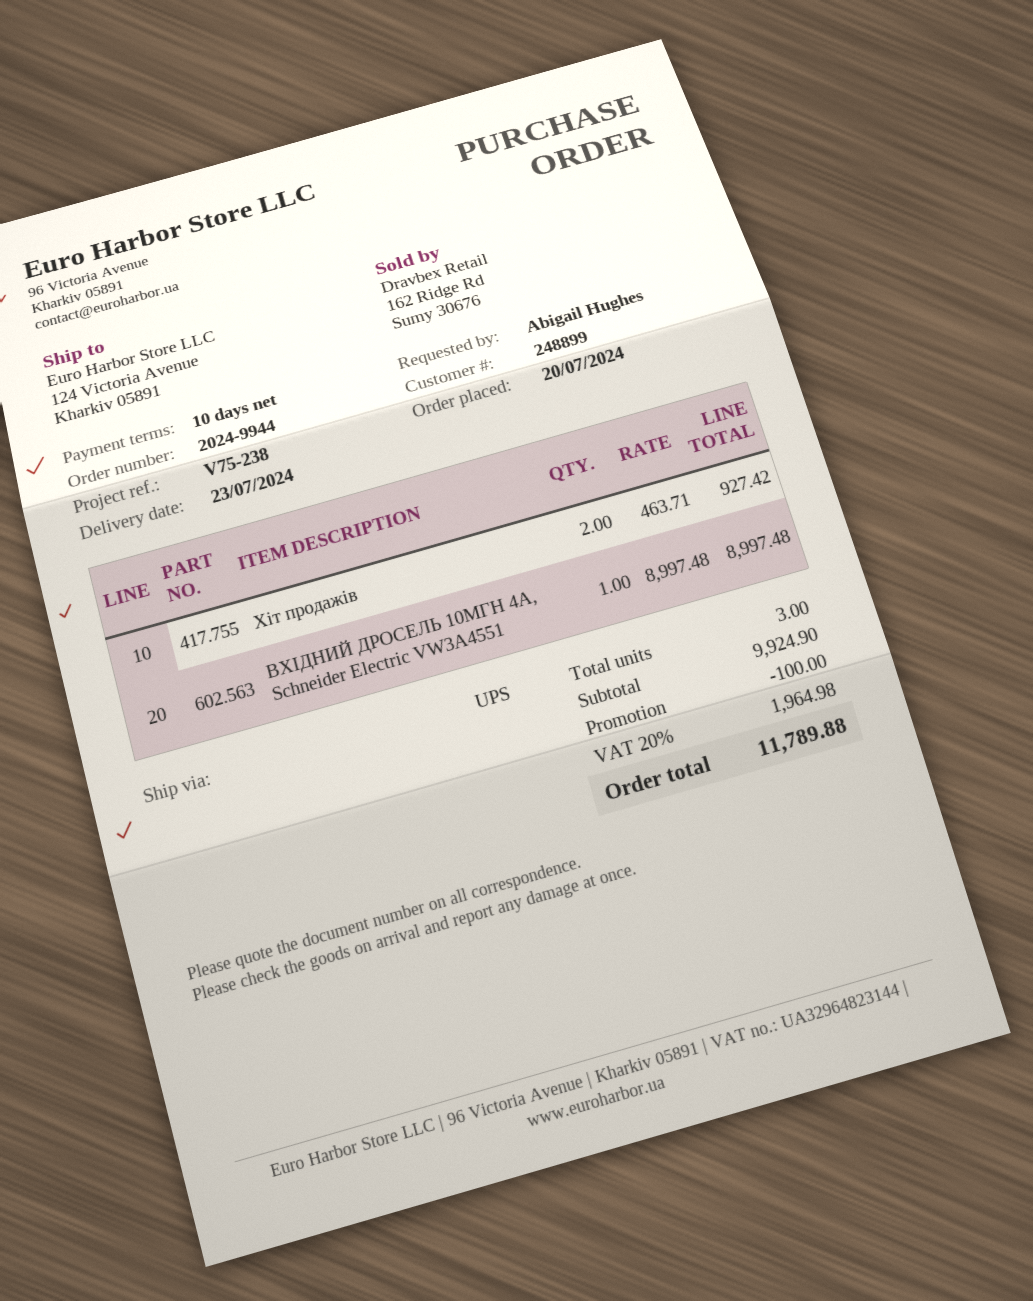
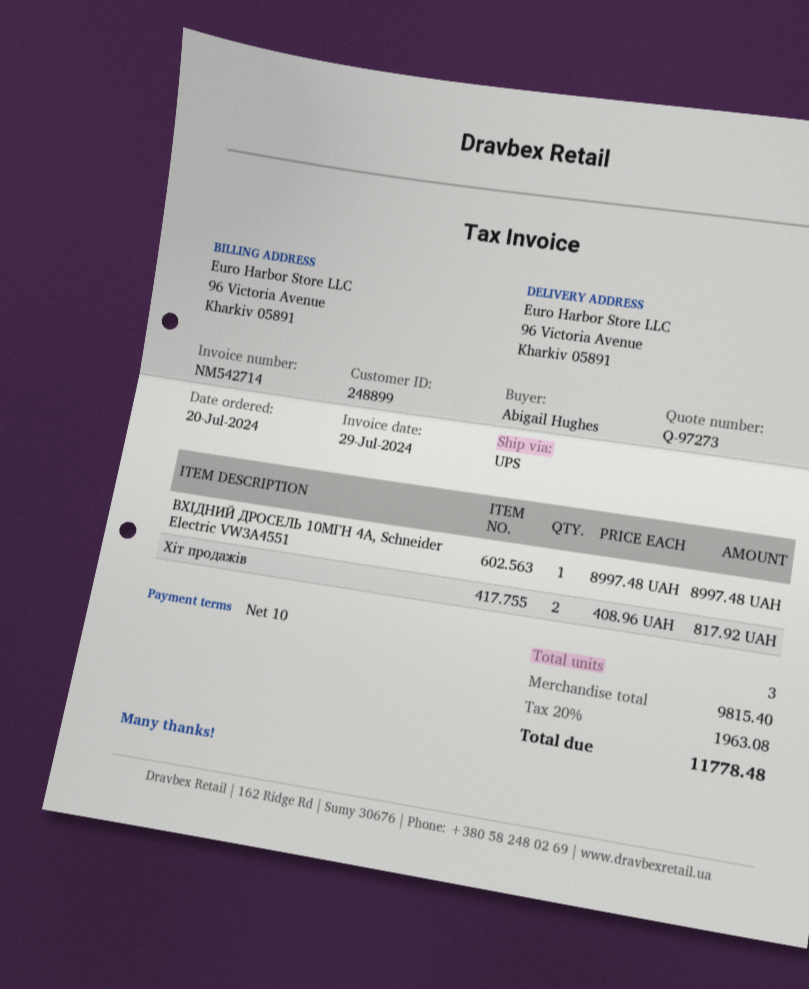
ship to: 124 Victoria Avenue, Kharkiv 05891 -> 96 Victoria Avenue, Kharkiv 05891
Хіт продажів: 2 x 463.71 = 927.42 -> 2 x 408.96 = 817.92
subtotal: 9924.90 -> 9815.40
discount: 100.00 -> none
tax: 20% = 1964.98 -> 20% = 1963.08
total: 11789.88 -> 11778.48

